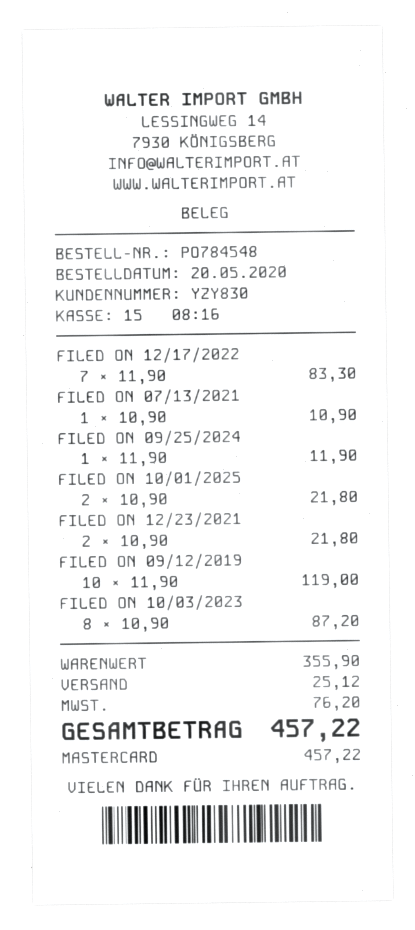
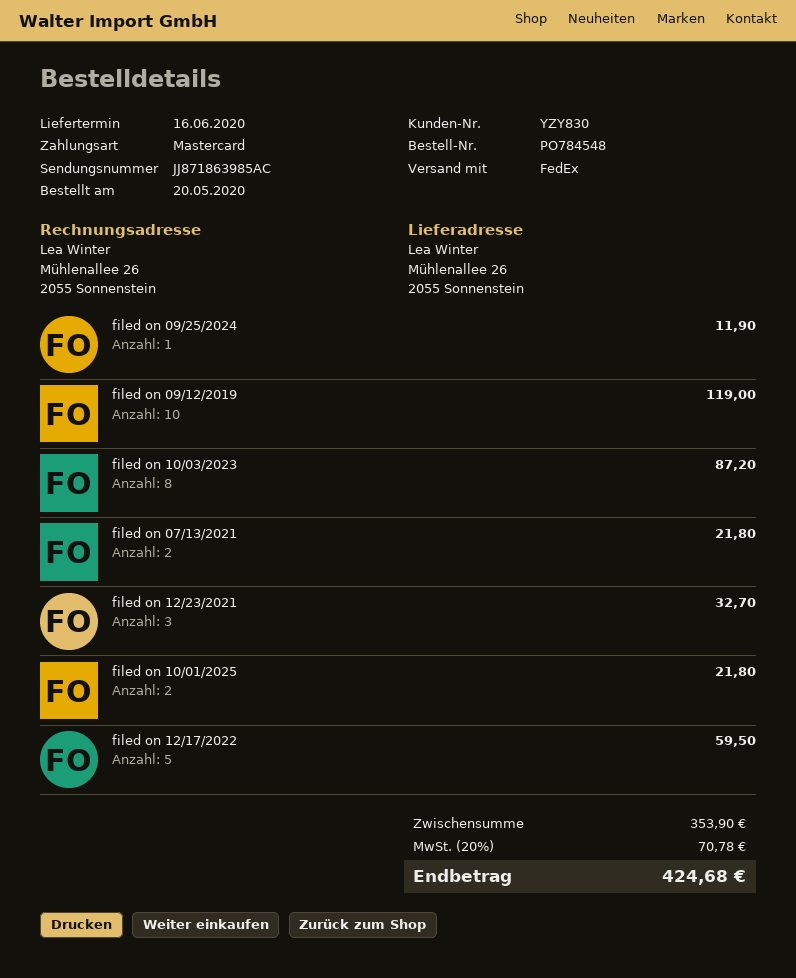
FILED ON 12/17/2022: 7 for 83.30 -> 5 for 59.50
FILED ON 07/13/2021: 1 for 10.90 -> 2 for 21.80
FILED ON 12/23/2021: 2 for 21.80 -> 3 for 32.70
subtotal: 355.90 -> 353.90
shipping: 25.12 -> none
tax: 76.20 -> 70.78
total: 457.22 -> 424.68

